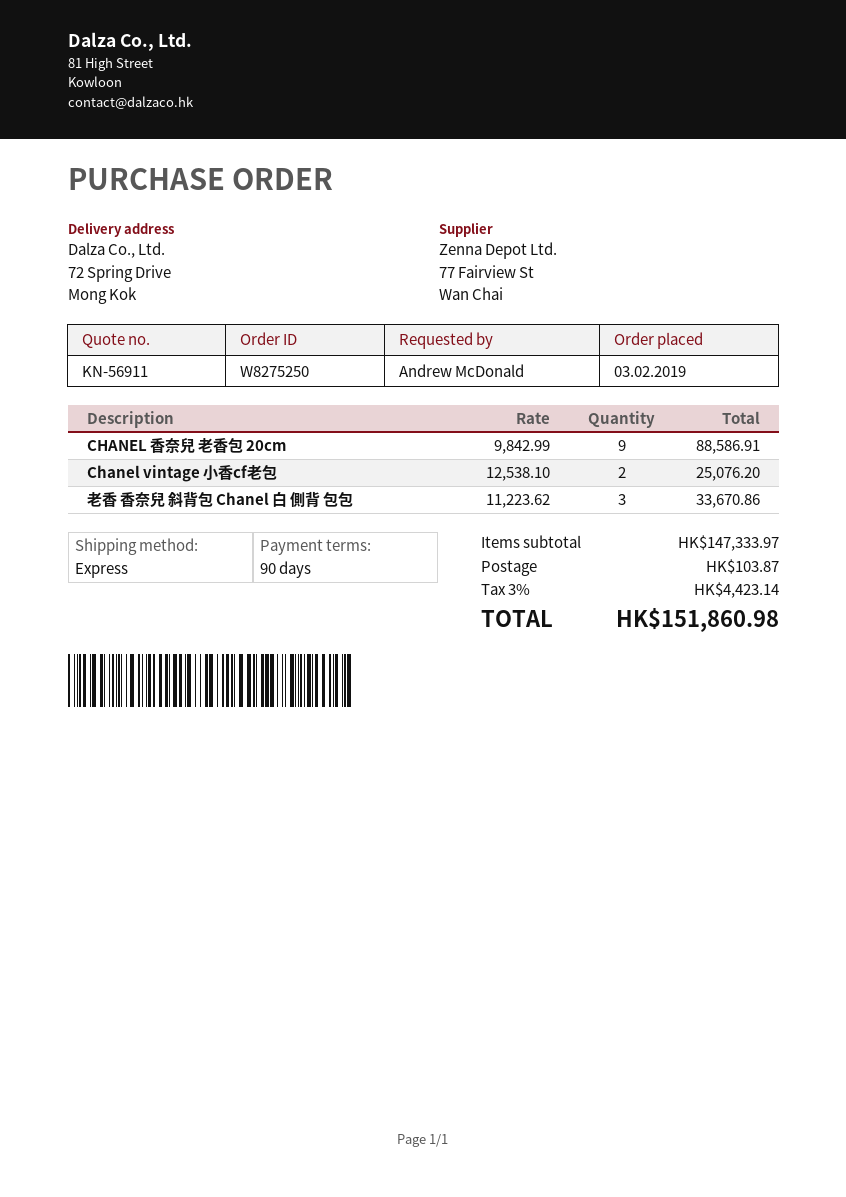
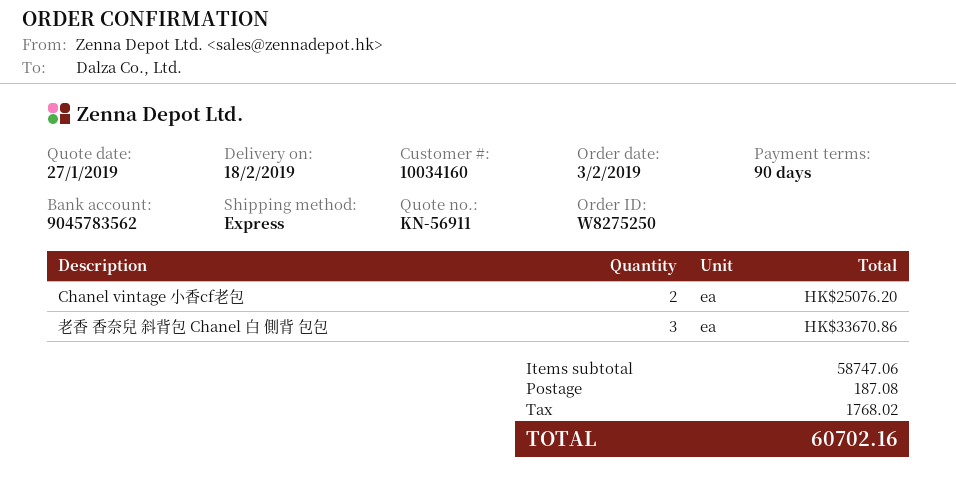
CHANEL 香奈兒 老香包 20cm: 9 for 88586.91 -> none
subtotal: 147333.97 -> 58747.06
shipping: 103.87 -> 187.08
tax: 4423.14 -> 1768.02
total: 151860.98 -> 60702.16

